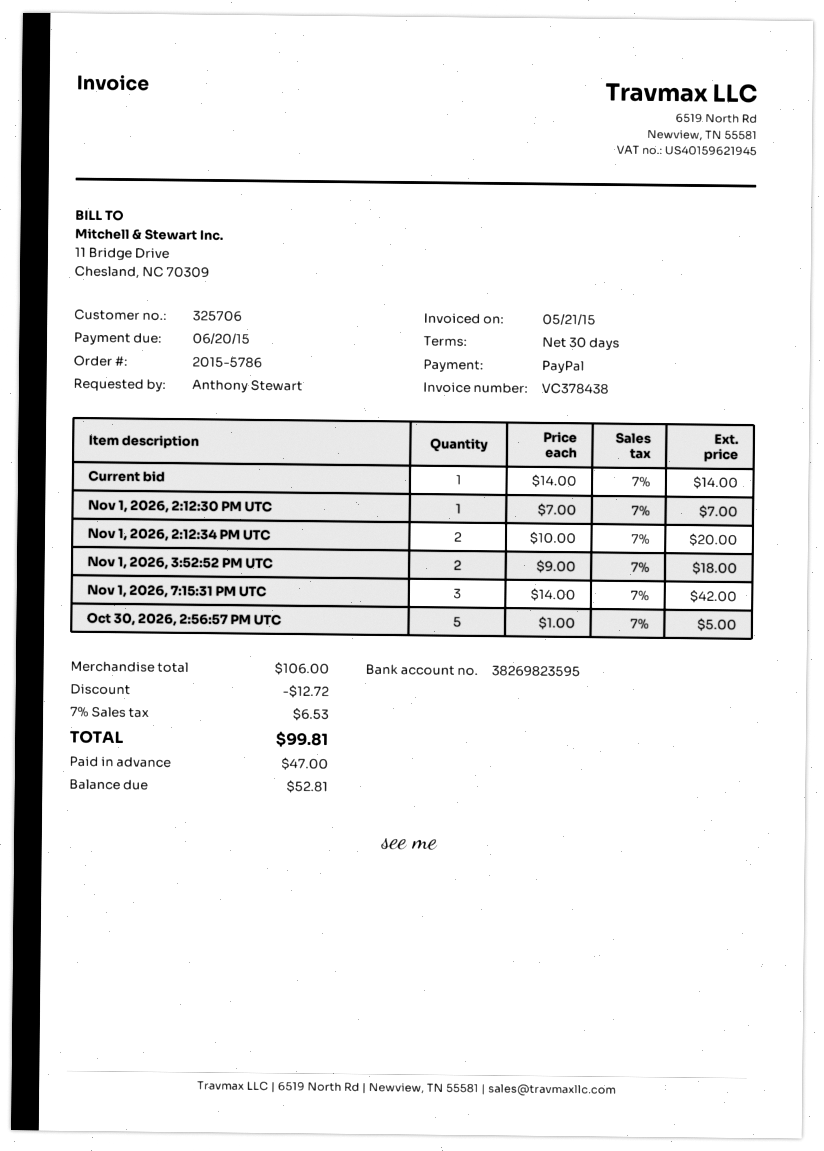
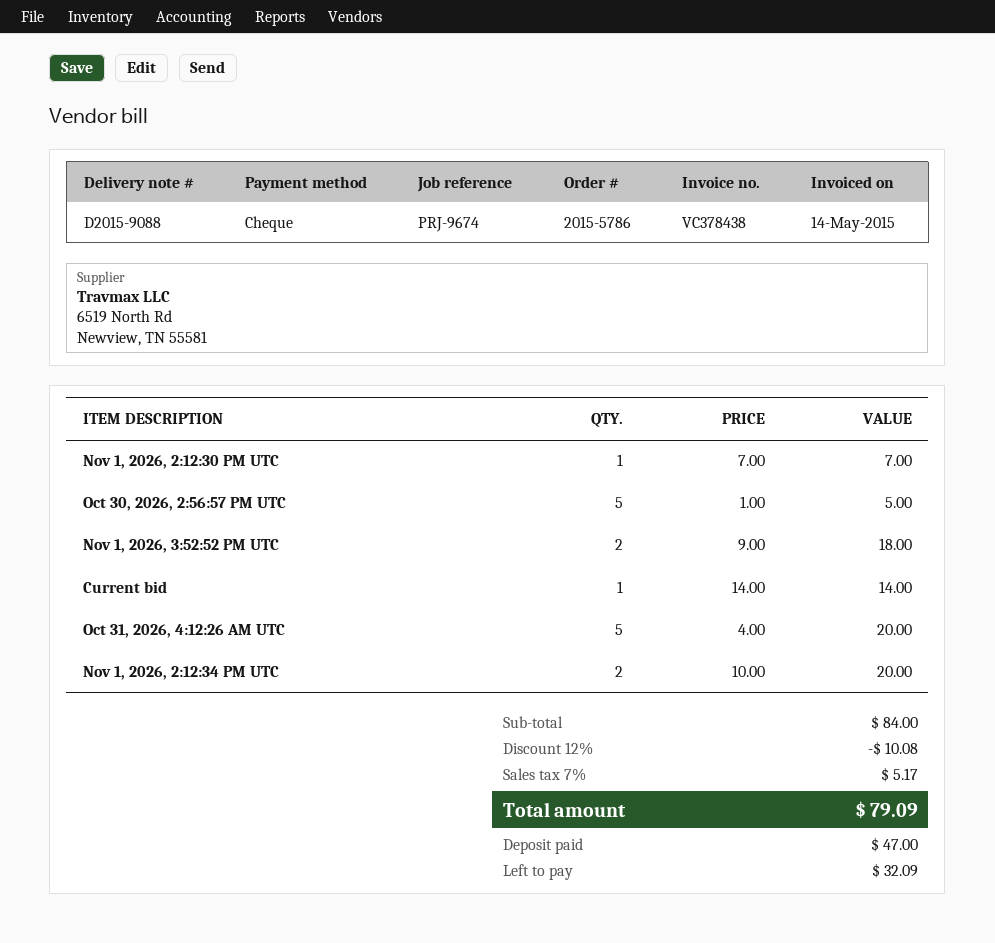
invoice date: 2015-05-21 -> 2015-05-14
payment method: PayPal -> cheque
Nov 1, 2026, 7:15:31 PM UTC: 3 x 14.00 = 42.00 -> none
Oct 31, 2026, 4:12:26 AM UTC: none -> 5 x 4.00 = 20.00
subtotal: 106.00 -> 84.00
discount: 12.72 -> 10.08
tax: 7% = 6.53 -> 7% = 5.17
total: 99.81 -> 79.09
balance: 52.81 -> 32.09

